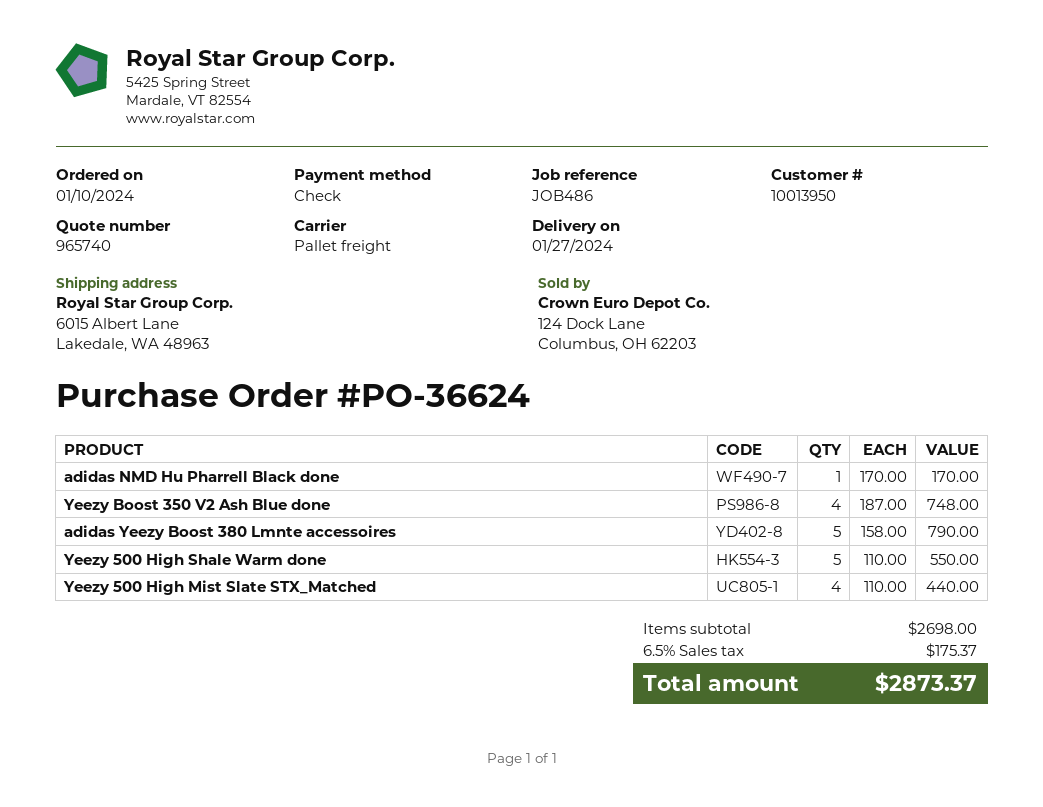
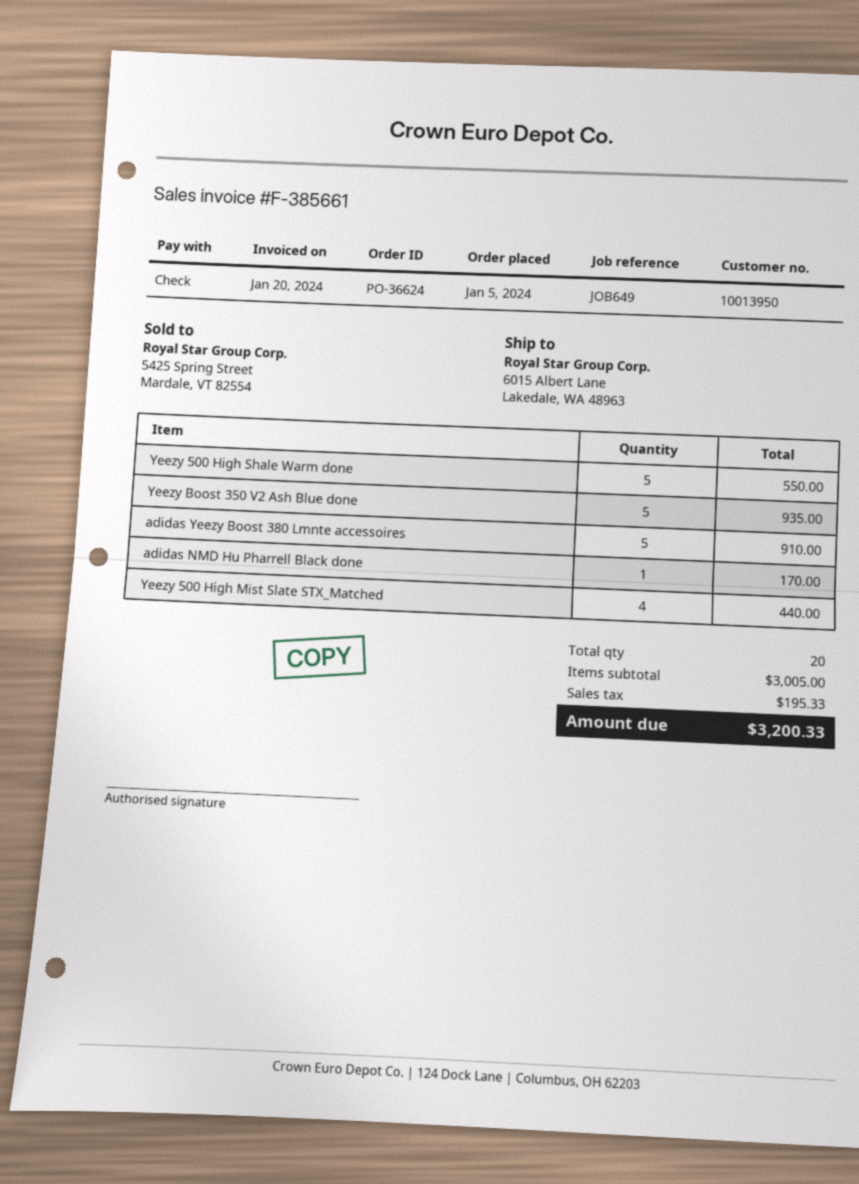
order date: 2024-01-10 -> 2024-01-05
reference: JOB486 -> JOB649
Yeezy Boost 350 V2 Ash Blue done: 4 for 748.00 -> 5 for 935.00
adidas Yeezy Boost 380 Lmnte accessoires: 5 for 790.00 -> 5 for 910.00
subtotal: 2698.00 -> 3005.00
tax: 175.37 -> 195.33
total: 2873.37 -> 3200.33

